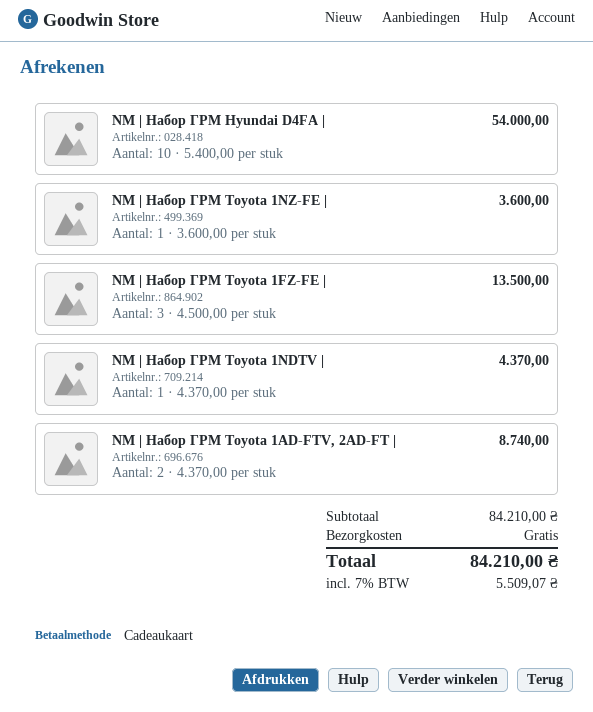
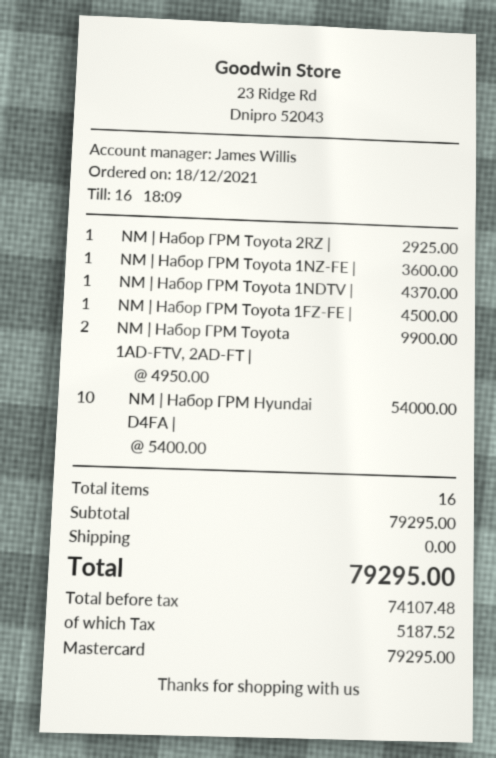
payment method: gift card -> Mastercard
NM | Набор ГРМ Toyota 1FZ-FE |: 3 x 4500.00 = 13500.00 -> 1 x 4500.00 = 4500.00
NM | Набор ГРМ Toyota 1AD-FTV, 2AD-FT |: 2 x 4370.00 = 8740.00 -> 2 x 4950.00 = 9900.00
NM | Набор ГРМ Toyota 2RZ |: none -> 1 x 2925.00 = 2925.00
subtotal: 84210.00 -> 79295.00
tax: 5509.07 -> 5187.52
total: 84210.00 -> 79295.00

